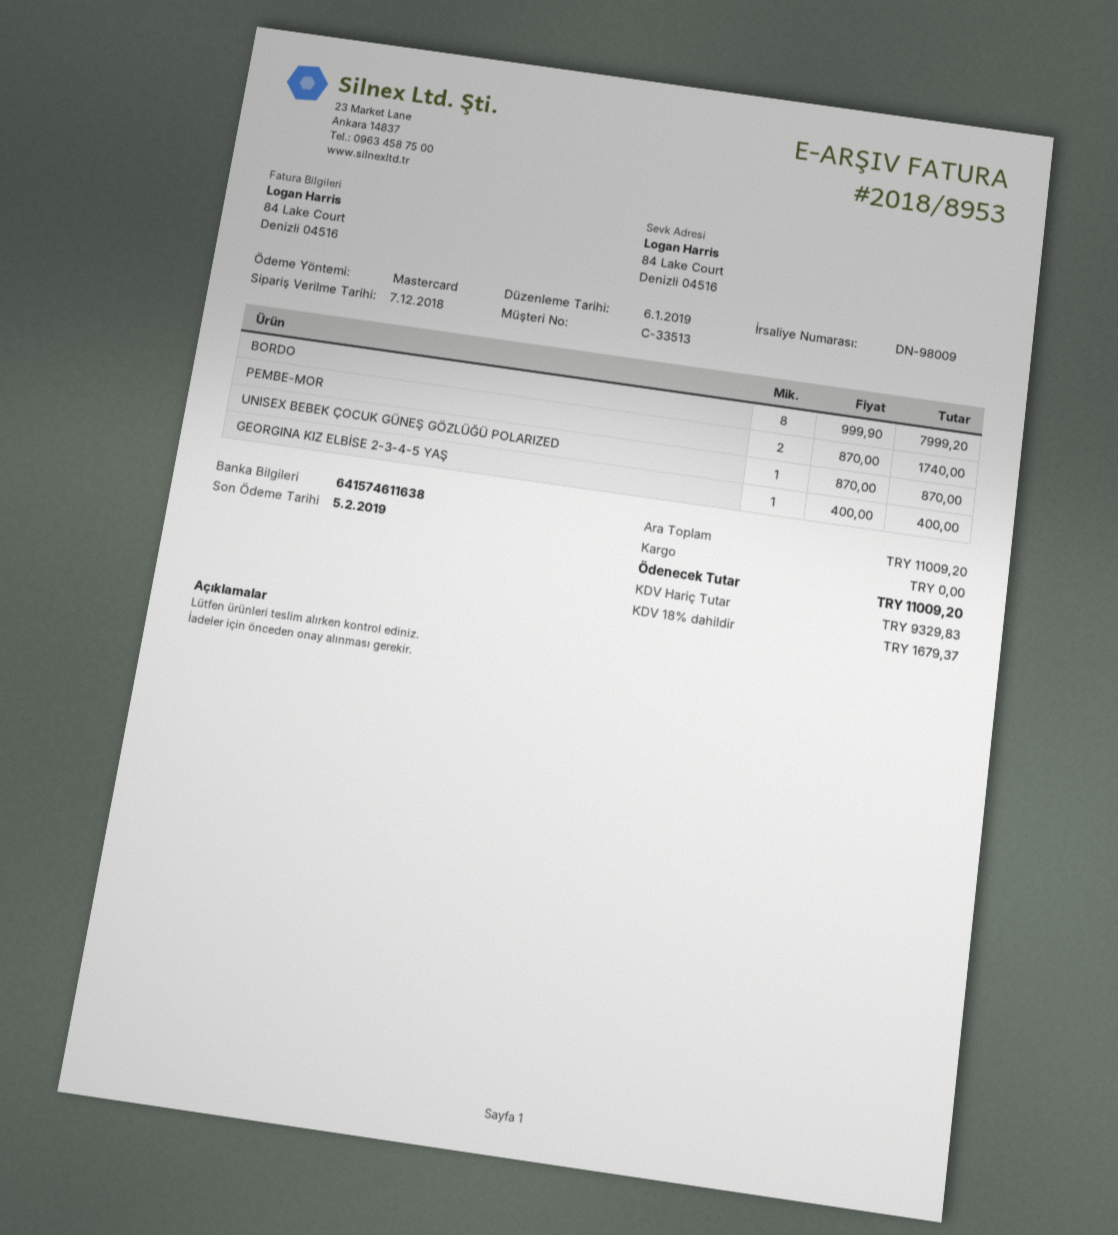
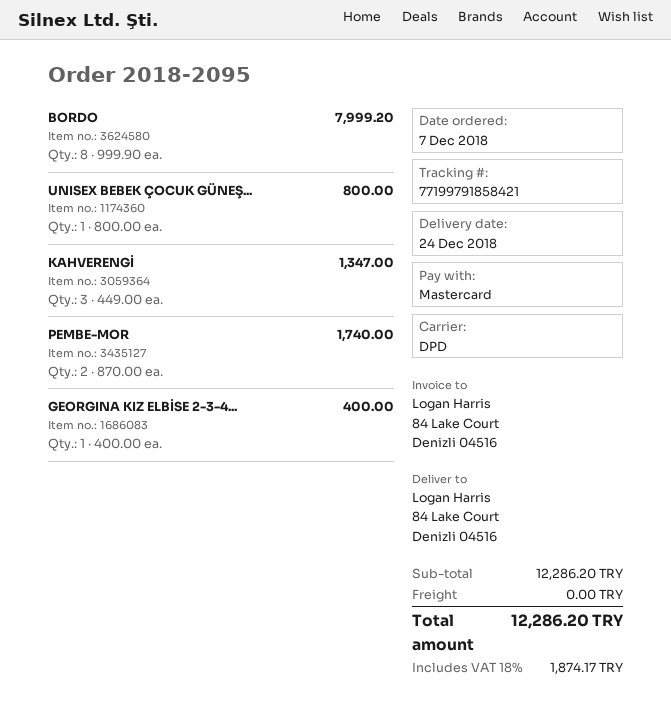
UNISEX BEBEK ÇOCUK GÜNEŞ GÖZLÜĞÜ POLARIZED: 1 x 870.00 = 870.00 -> 1 x 800.00 = 800.00
KAHVERENGİ: none -> 3 x 449.00 = 1347.00
subtotal: 11009.20 -> 12286.20
tax: 18% = 1679.37 -> 18% = 1874.17
total: 11009.20 -> 12286.20

